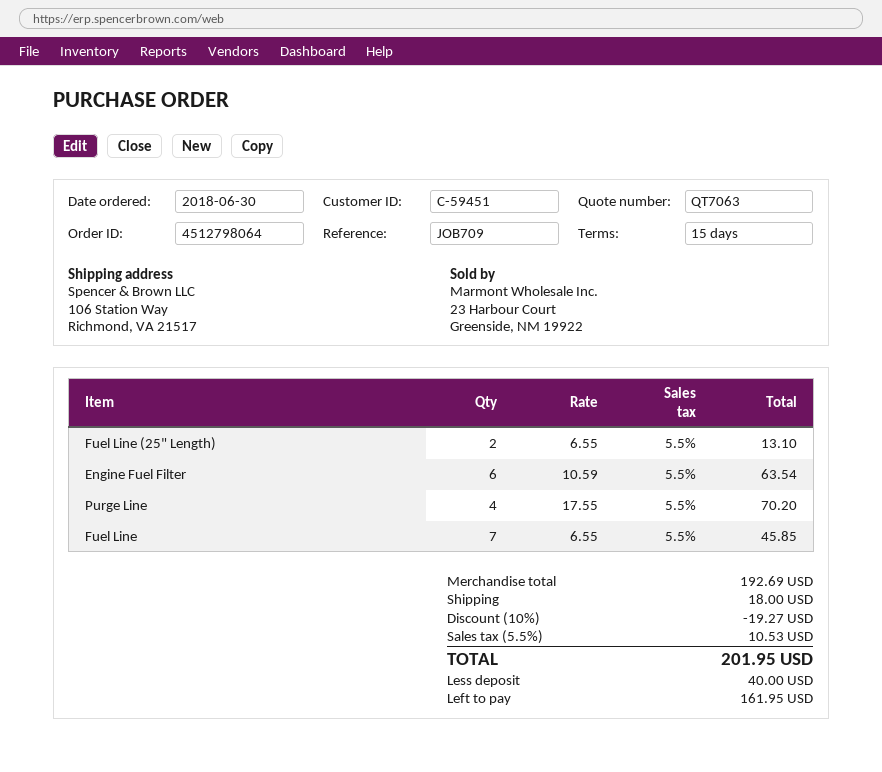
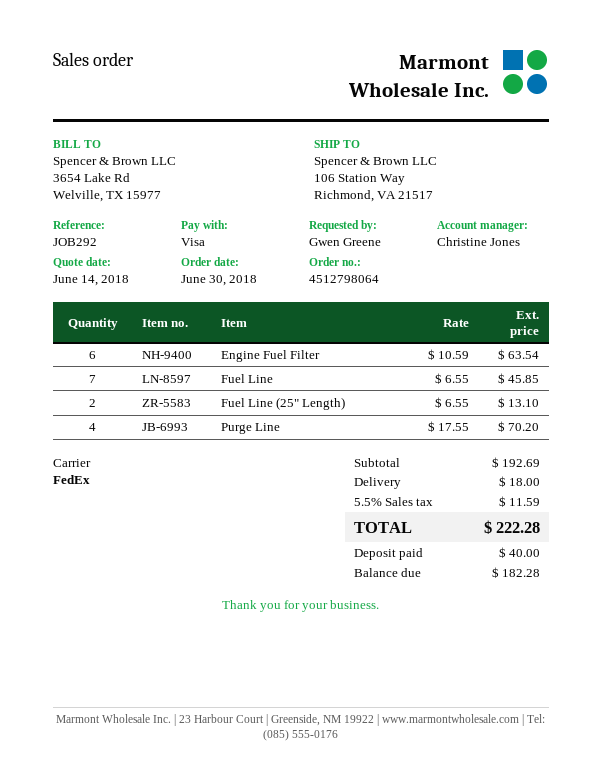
reference: JOB709 -> JOB292
discount: 10% = 19.27 -> none
tax: 5.5% = 10.53 -> 5.5% = 11.59
total: 201.95 -> 222.28
balance: 161.95 -> 182.28

